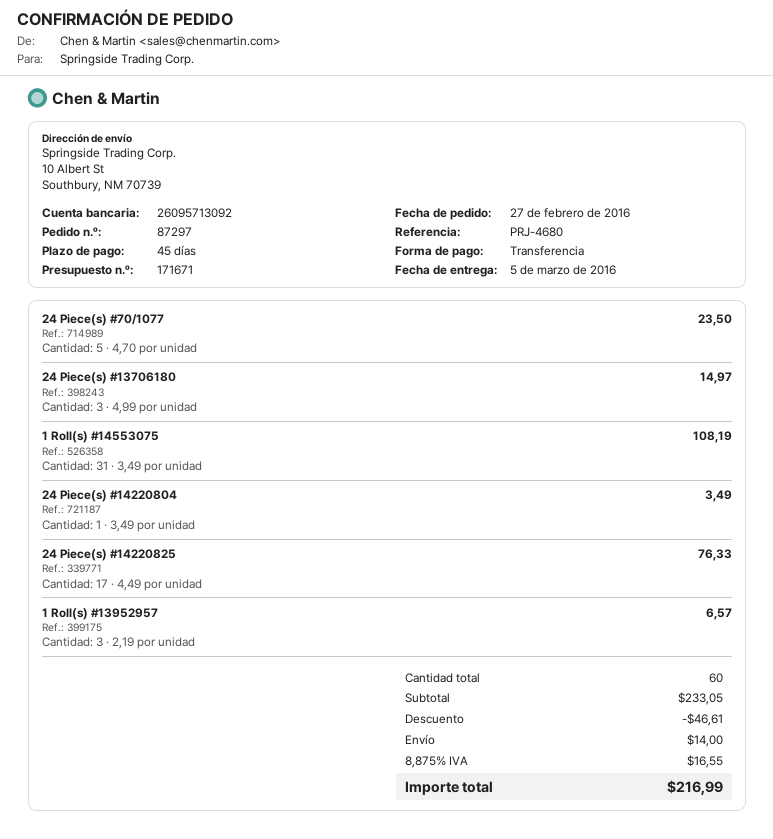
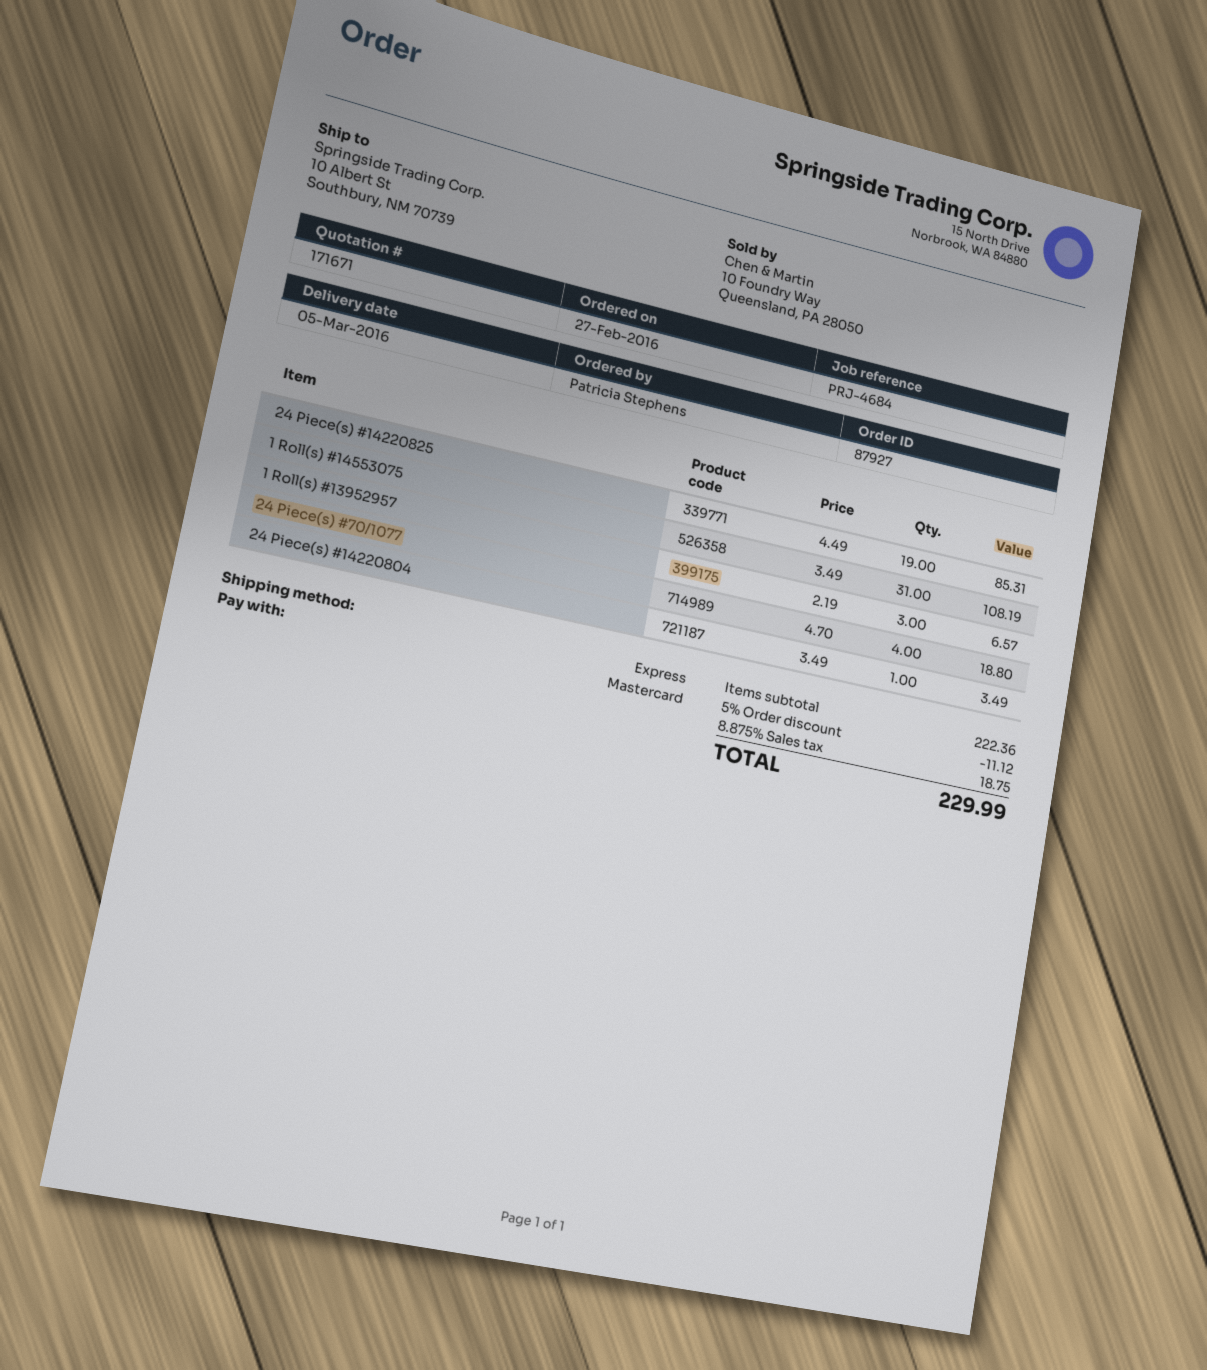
order number: 87297 -> 87927
reference: PRJ-4680 -> PRJ-4684
payment method: bank transfer -> Mastercard
24 Piece(s) #70/1077: 5 x 4.70 = 23.50 -> 4 x 4.70 = 18.80
24 Piece(s) #13706180: 3 x 4.99 = 14.97 -> none
24 Piece(s) #14220825: 17 x 4.49 = 76.33 -> 19 x 4.49 = 85.31
subtotal: 233.05 -> 222.36
discount: 46.61 -> 11.12
shipping: 14.00 -> none
tax: 8.875% = 16.55 -> 8.875% = 18.75
total: 216.99 -> 229.99

